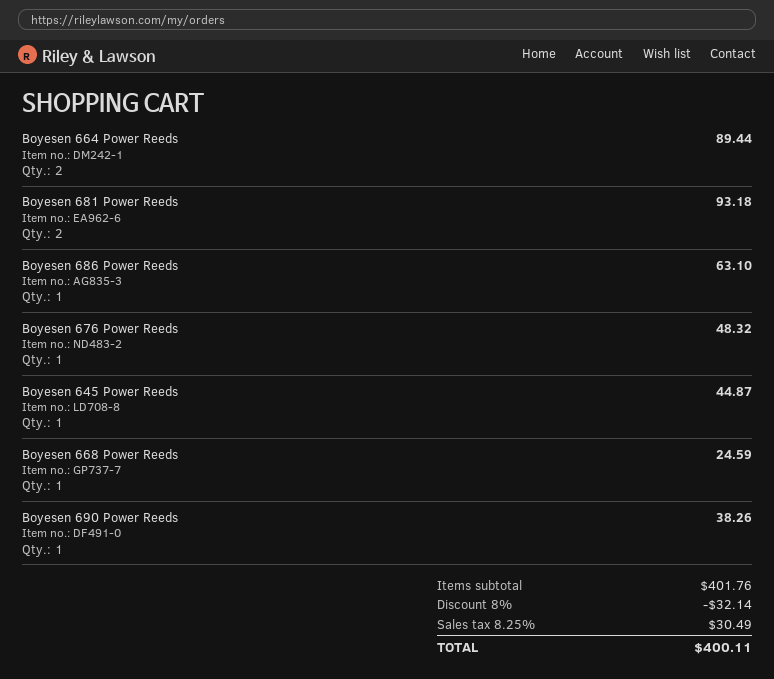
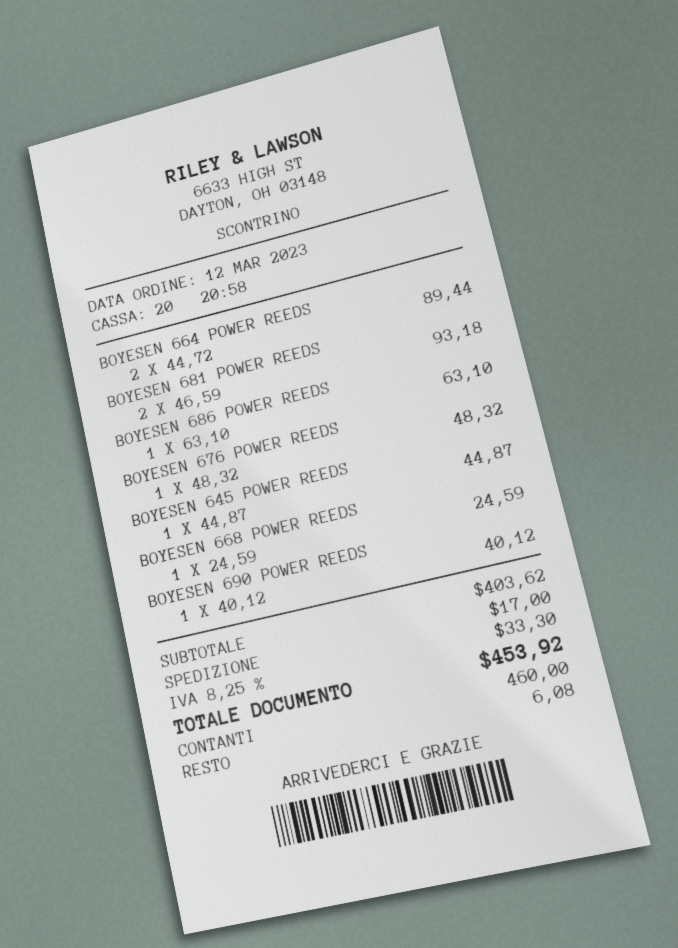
Boyesen 690 Power Reeds: 1 for 38.26 -> 1 for 40.12
subtotal: 401.76 -> 403.62
discount: 8% = 32.14 -> none
shipping: none -> 17.00
tax: 8.25% = 30.49 -> 8.25% = 33.30
total: 400.11 -> 453.92

